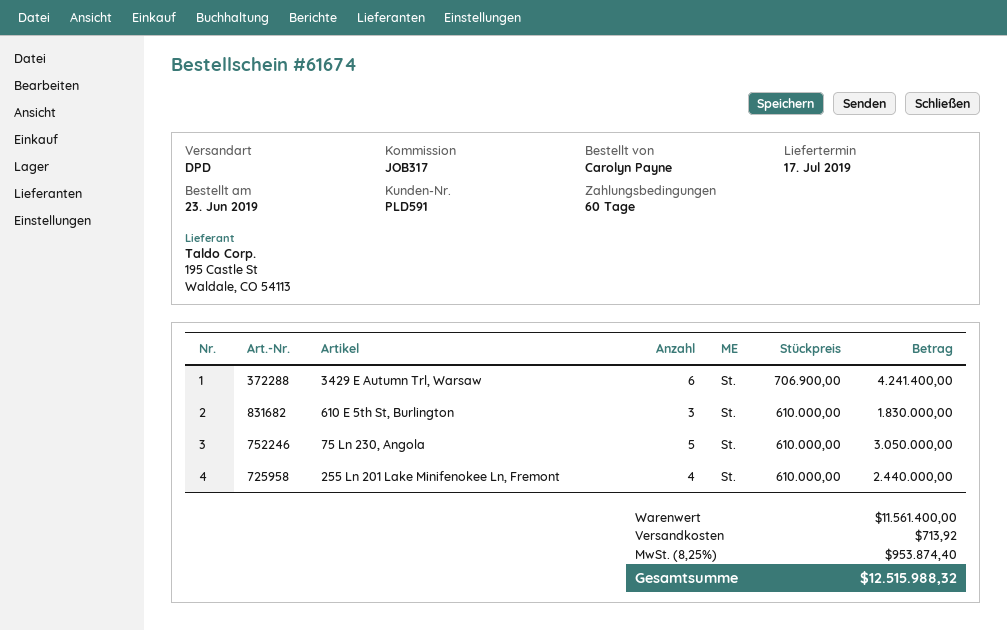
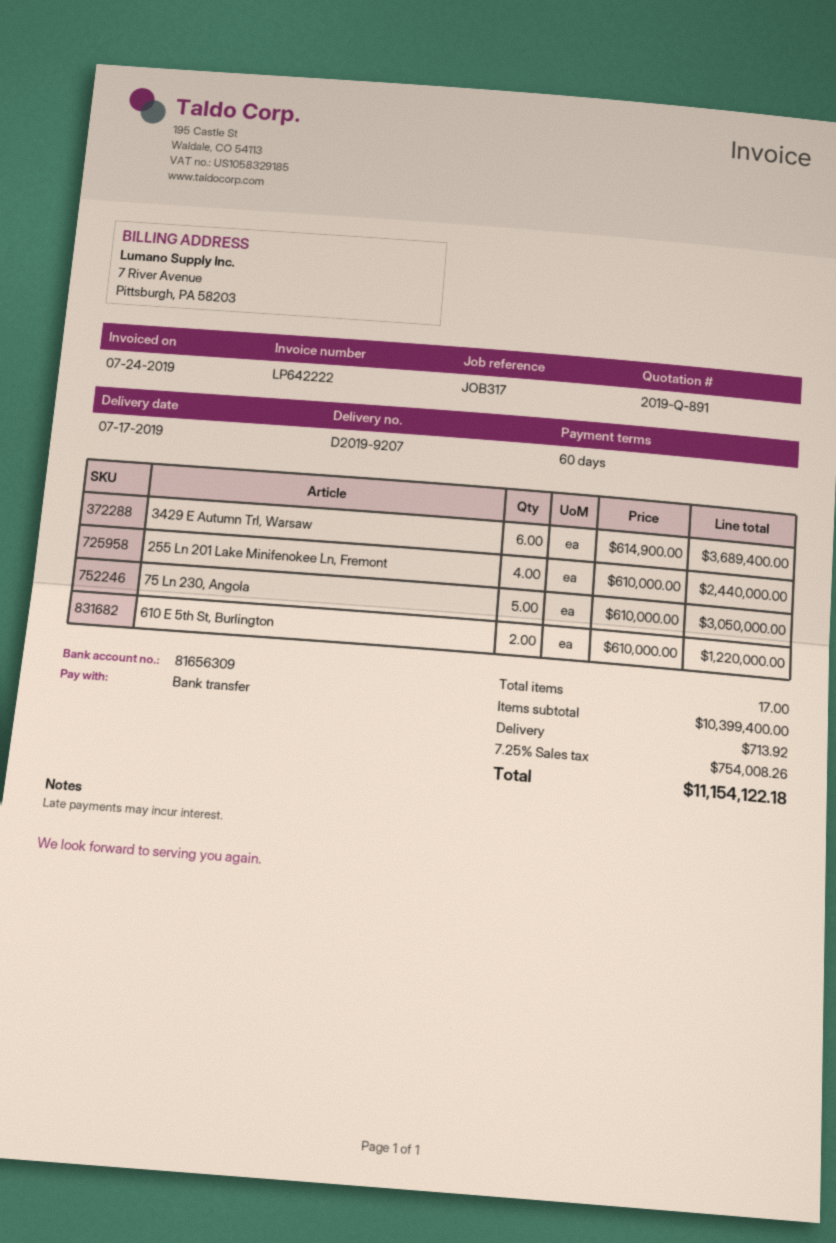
3429 E Autumn Trl, Warsaw: 6 x 706900.00 = 4241400.00 -> 6 x 614900.00 = 3689400.00
610 E 5th St, Burlington: 3 x 610000.00 = 1830000.00 -> 2 x 610000.00 = 1220000.00
subtotal: 11561400.00 -> 10399400.00
tax: 8.25% = 953874.40 -> 7.25% = 754008.26
total: 12515988.32 -> 11154122.18

